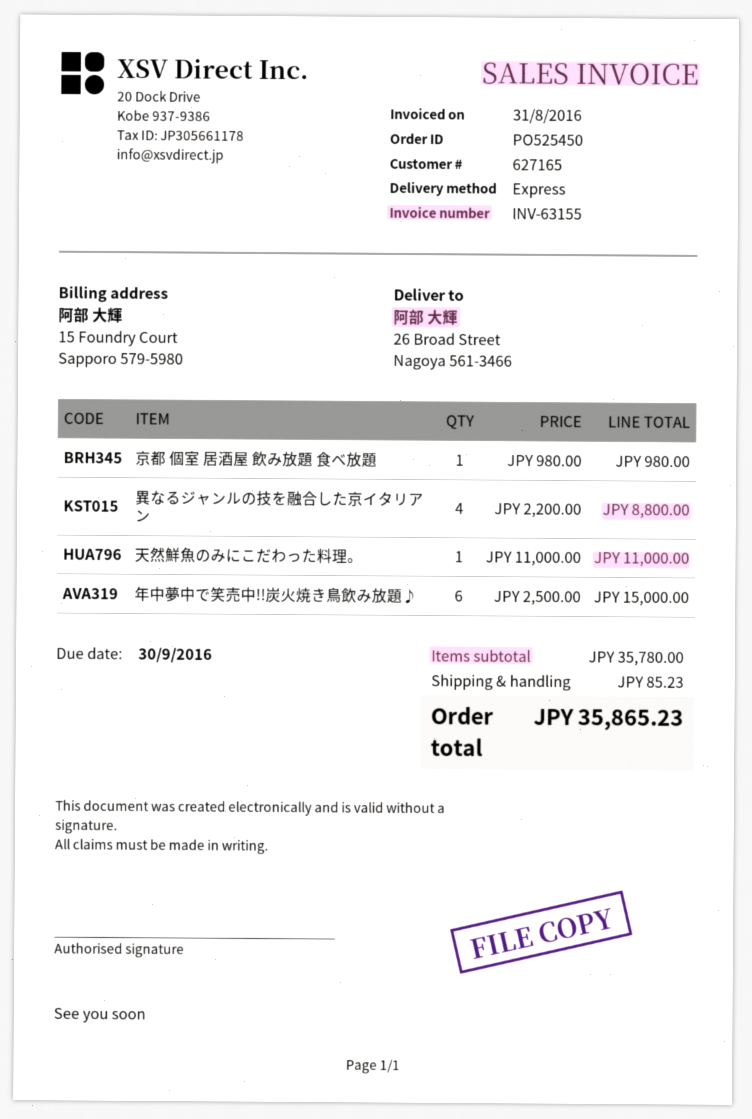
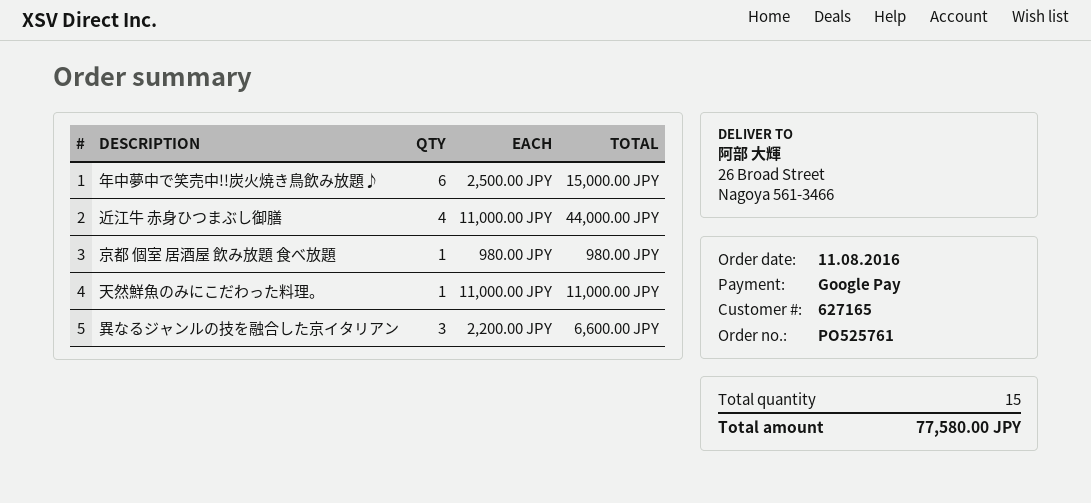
order number: PO525450 -> PO525761
異なるジャンルの技を融合した京イタリアン: 4 x 2200.00 = 8800.00 -> 3 x 2200.00 = 6600.00
近江牛 赤身ひつまぶし御膳: none -> 4 x 11000.00 = 44000.00
shipping: 85.23 -> none
total: 35865.23 -> 77580.00

